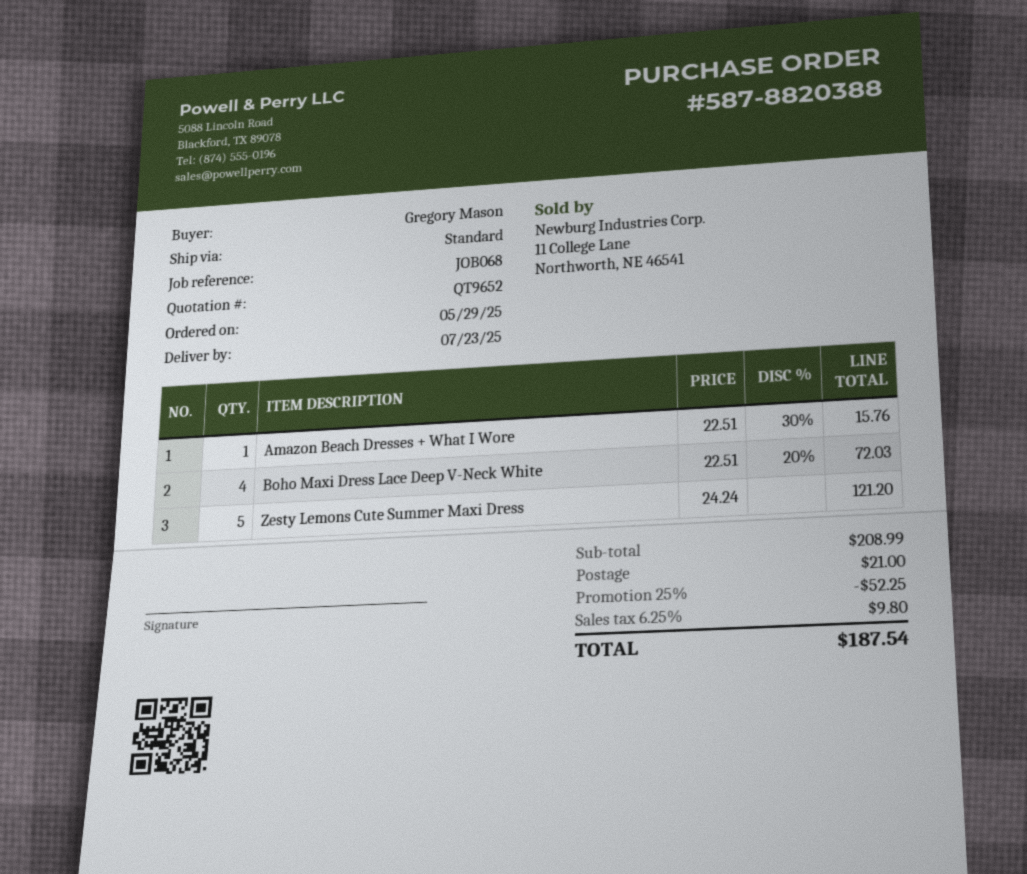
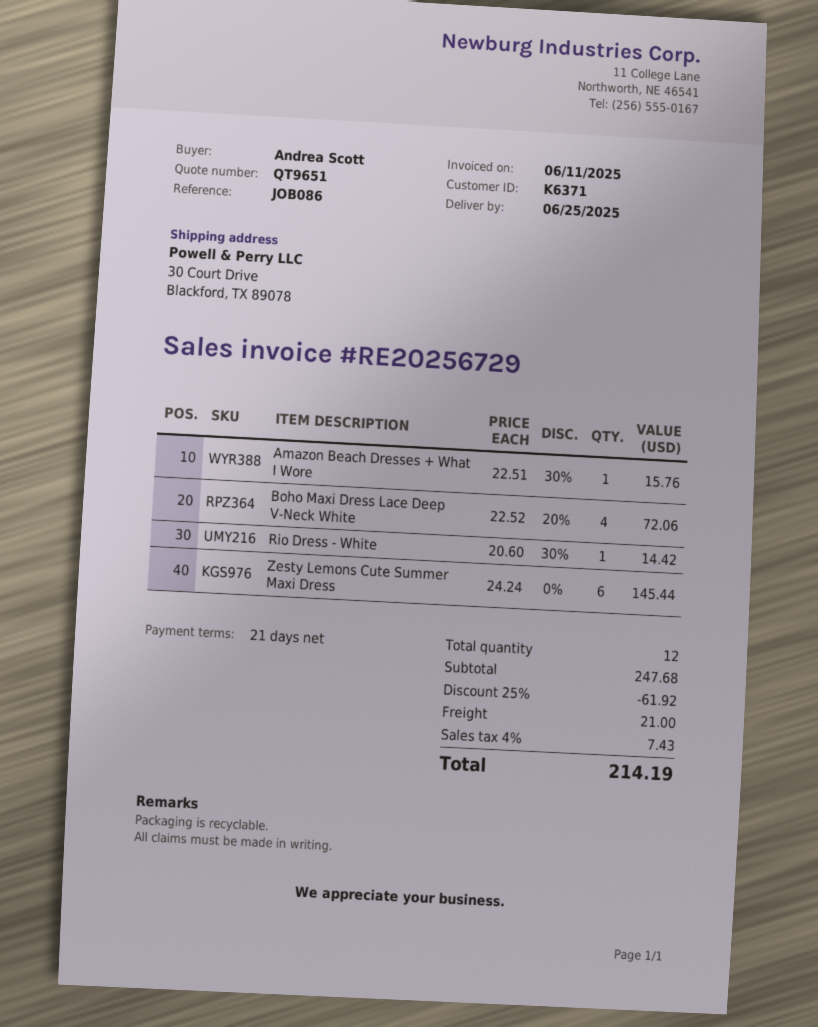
quote number: QT9652 -> QT9651
delivery date: 2025-07-23 -> 2025-06-25
reference: JOB068 -> JOB086
ordered by: Gregory Mason -> Andrea Scott
Boho Maxi Dress Lace Deep V-Neck White: 4 x 22.51 - 20% = 72.03 -> 4 x 22.52 - 20% = 72.06
Zesty Lemons Cute Summer Maxi Dress: 5 x 24.24 = 121.20 -> 6 x 24.24 = 145.44
Rio Dress - White: none -> 1 x 20.60 - 30% = 14.42
subtotal: 208.99 -> 247.68
discount: 25% = 52.25 -> 25% = 61.92
tax: 6.25% = 9.80 -> 4% = 7.43
total: 187.54 -> 214.19

